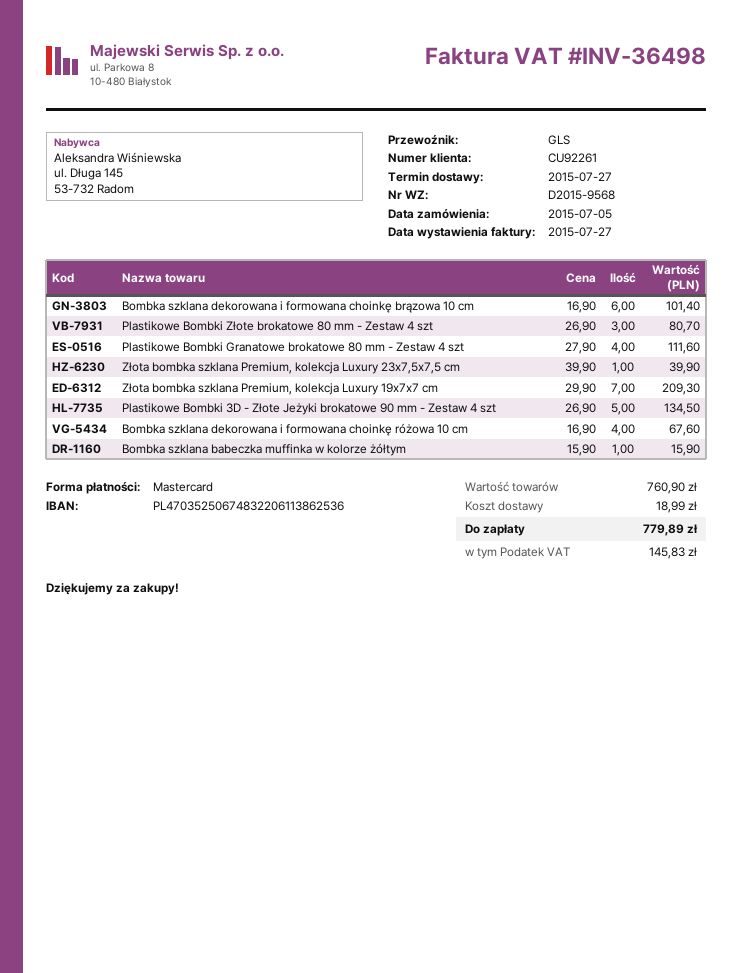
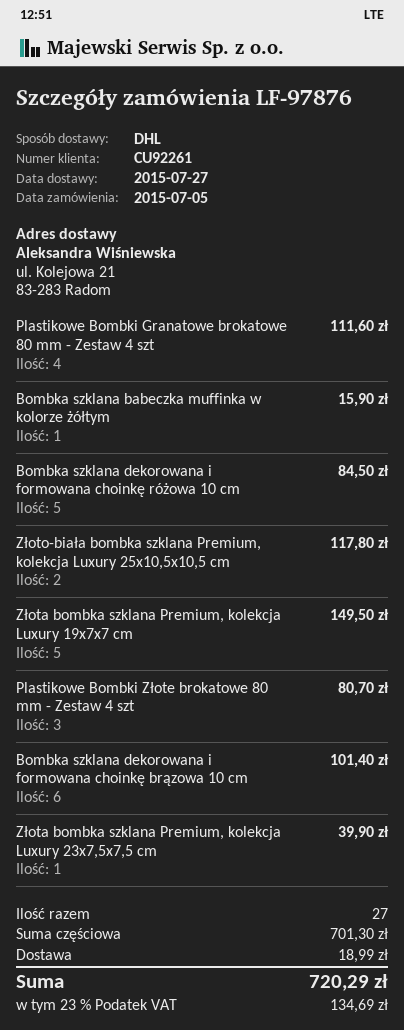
shipping method: GLS -> DHL
Złota bombka szklana Premium, kolekcja Luxury 19x7x7 cm: 7 for 209.30 -> 5 for 149.50
Plastikowe Bombki 3D - Złote Jeżyki brokatowe 90 mm - Zestaw 4 szt: 5 for 134.50 -> none
Bombka szklana dekorowana i formowana choinkę różowa 10 cm: 4 for 67.60 -> 5 for 84.50
Złoto-biała bombka szklana Premium, kolekcja Luxury 25x10,5x10,5 cm: none -> 2 for 117.80
subtotal: 760.90 -> 701.30
tax: 145.83 -> 134.69
total: 779.89 -> 720.29

